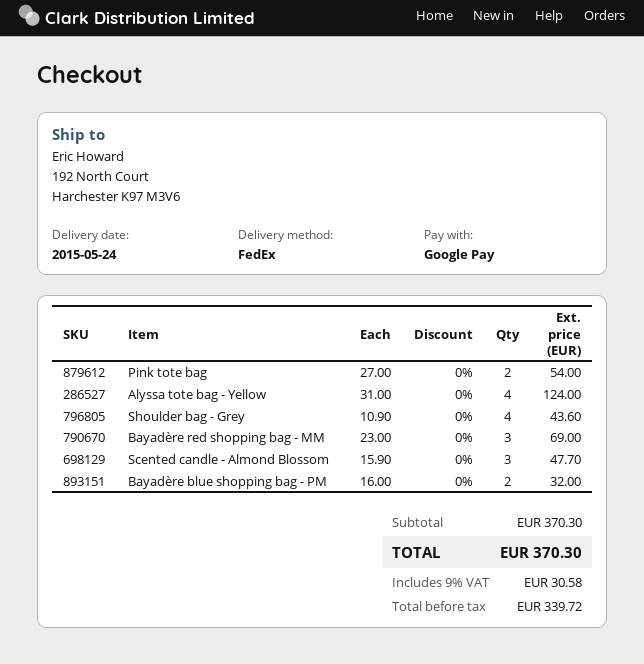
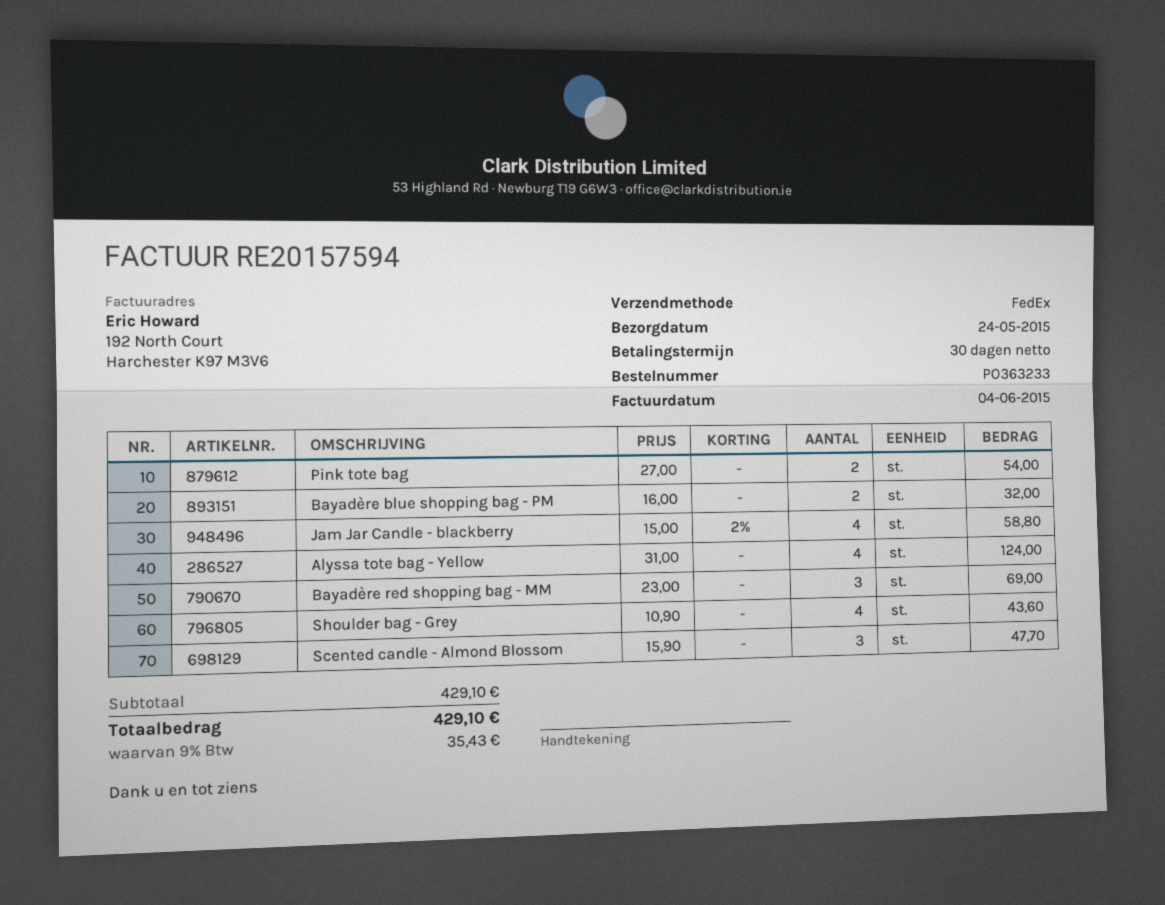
Jam Jar Candle - blackberry: none -> 4 x 15.00 - 2% = 58.80
subtotal: 370.30 -> 429.10
tax: 9% = 30.58 -> 9% = 35.43
total: 370.30 -> 429.10

